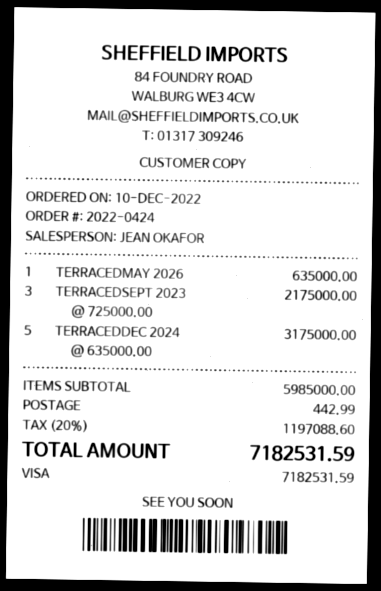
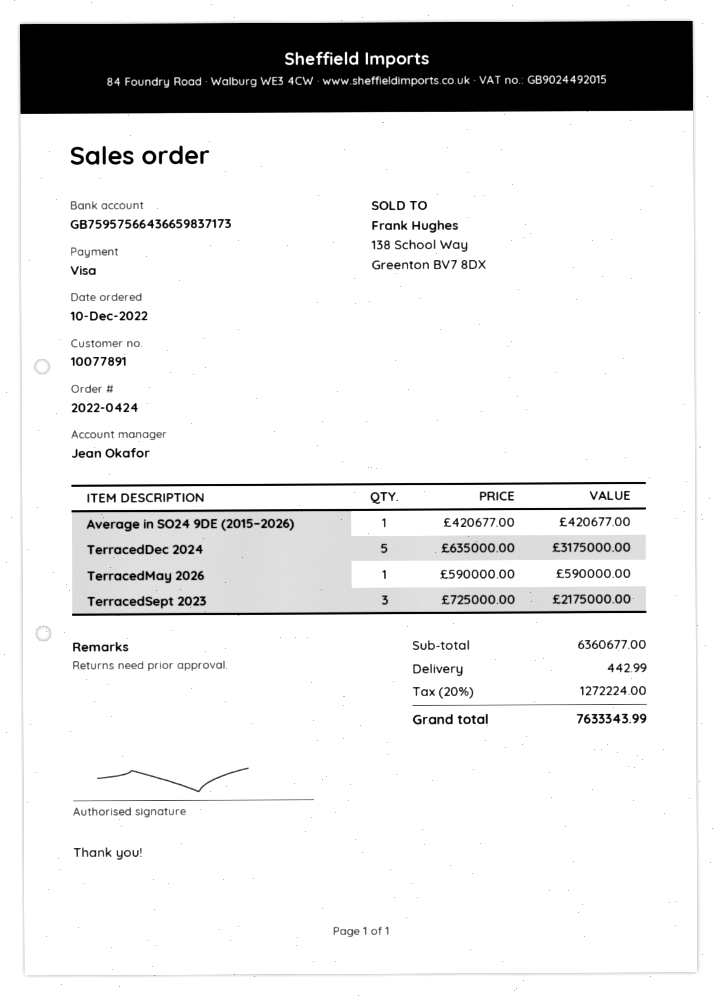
TERRACEDMAY 2026: 1 x 635000.00 = 635000.00 -> 1 x 590000.00 = 590000.00
Average in SO24 9DE (2015–2026): none -> 1 x 420677.00 = 420677.00
subtotal: 5985000.00 -> 6360677.00
tax: 20% = 1197088.60 -> 20% = 1272224.00
total: 7182531.59 -> 7633343.99

